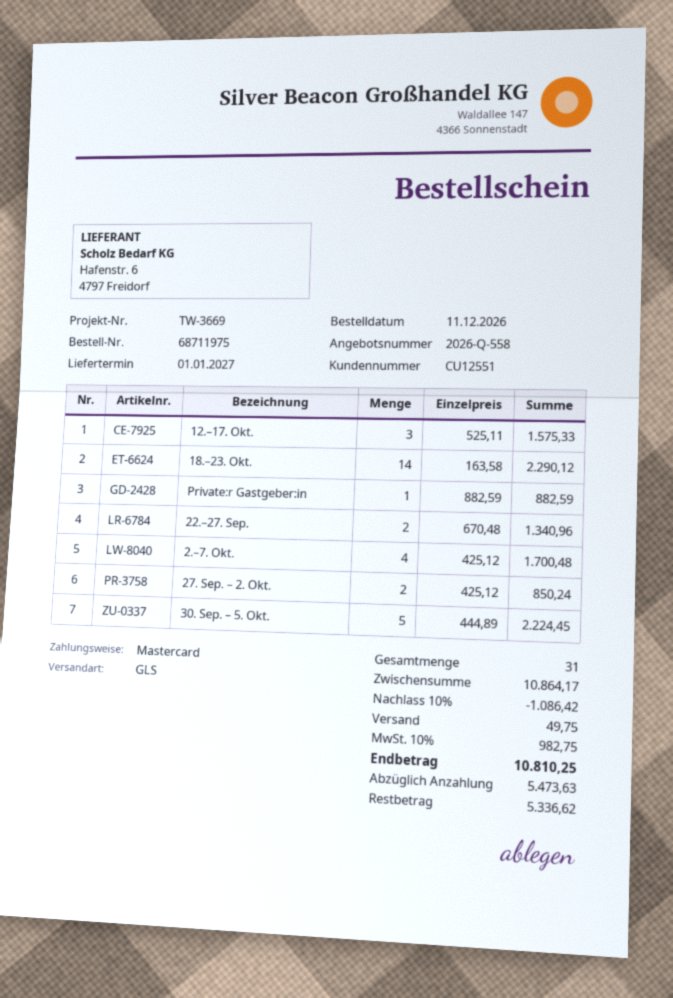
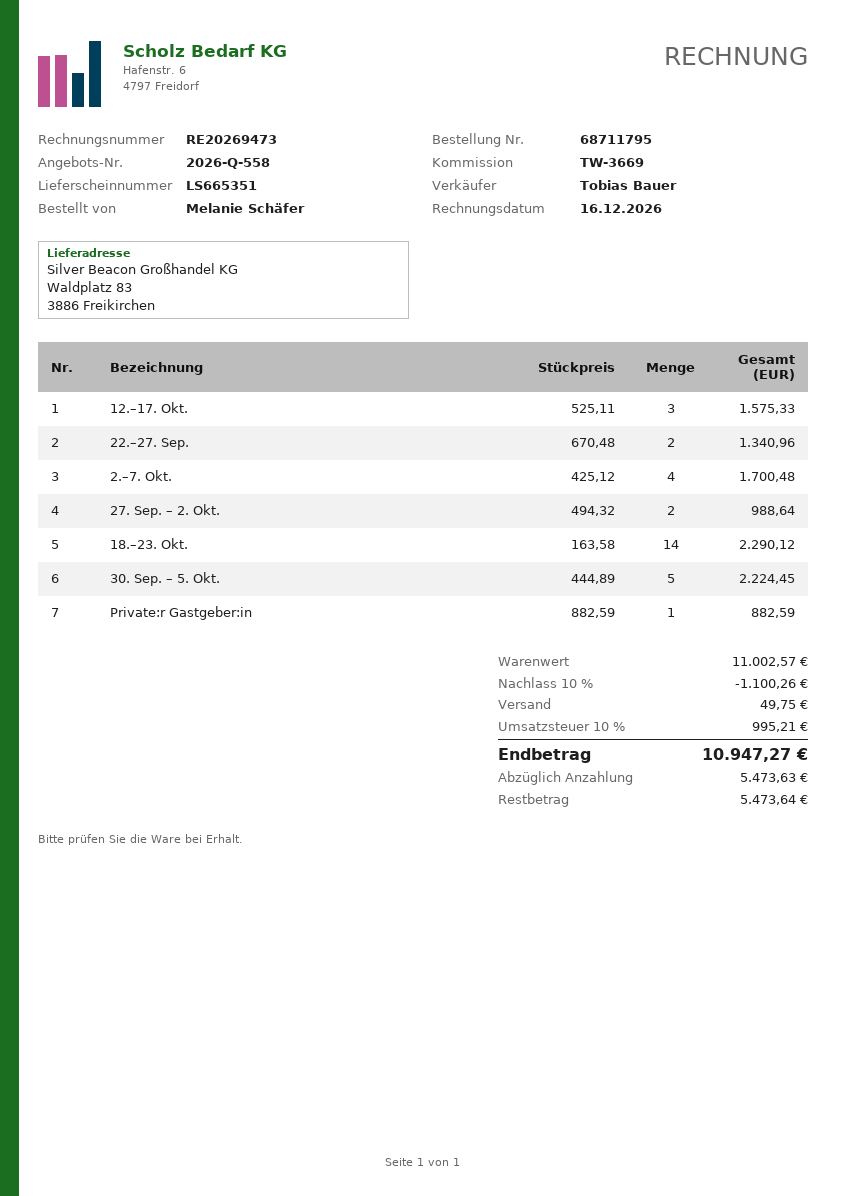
order number: 68711975 -> 68711795
27. Sep. – 2. Okt.: 2 x 425.12 = 850.24 -> 2 x 494.32 = 988.64
subtotal: 10864.17 -> 11002.57
discount: 10% = 1086.42 -> 10% = 1100.26
tax: 10% = 982.75 -> 10% = 995.21
total: 10810.25 -> 10947.27
balance: 5336.62 -> 5473.64

